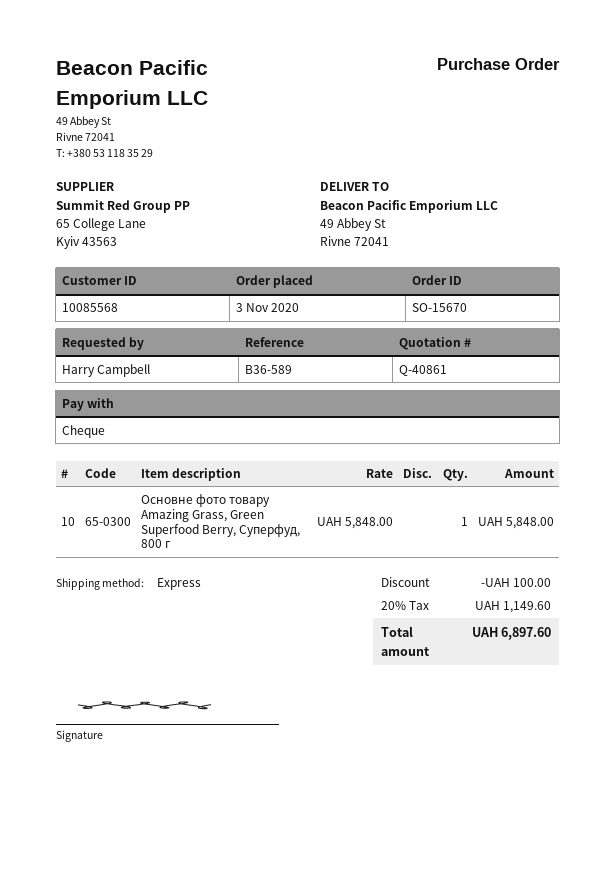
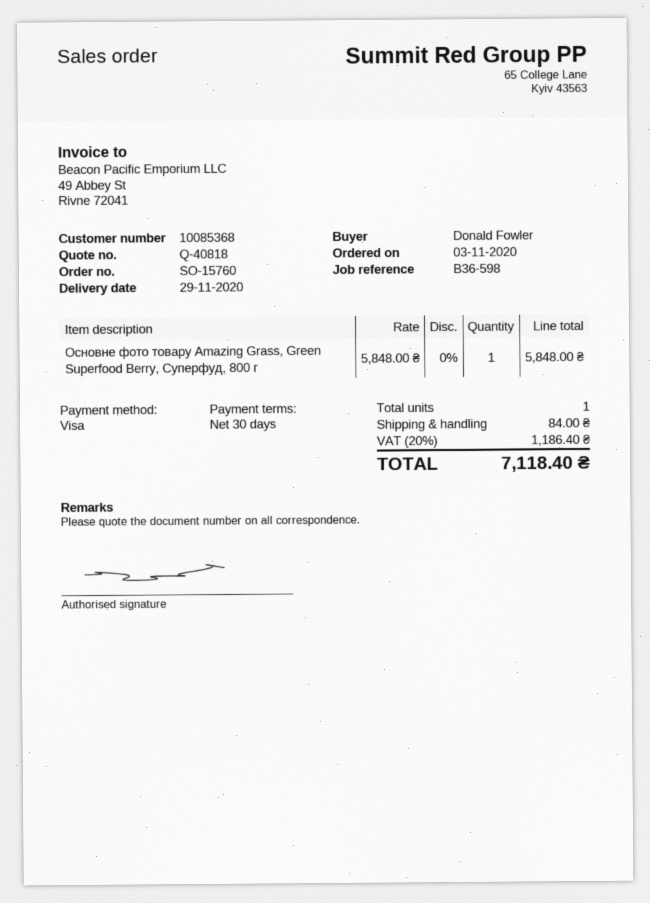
quote number: Q-40861 -> Q-40818
order number: SO-15670 -> SO-15760
customer number: 10085568 -> 10085368
reference: B36-589 -> B36-598
ordered by: Harry Campbell -> Donald Fowler
payment method: cheque -> Visa
discount: 100.00 -> none
shipping: none -> 84.00
tax: 20% = 1149.60 -> 20% = 1186.40
total: 6897.60 -> 7118.40

